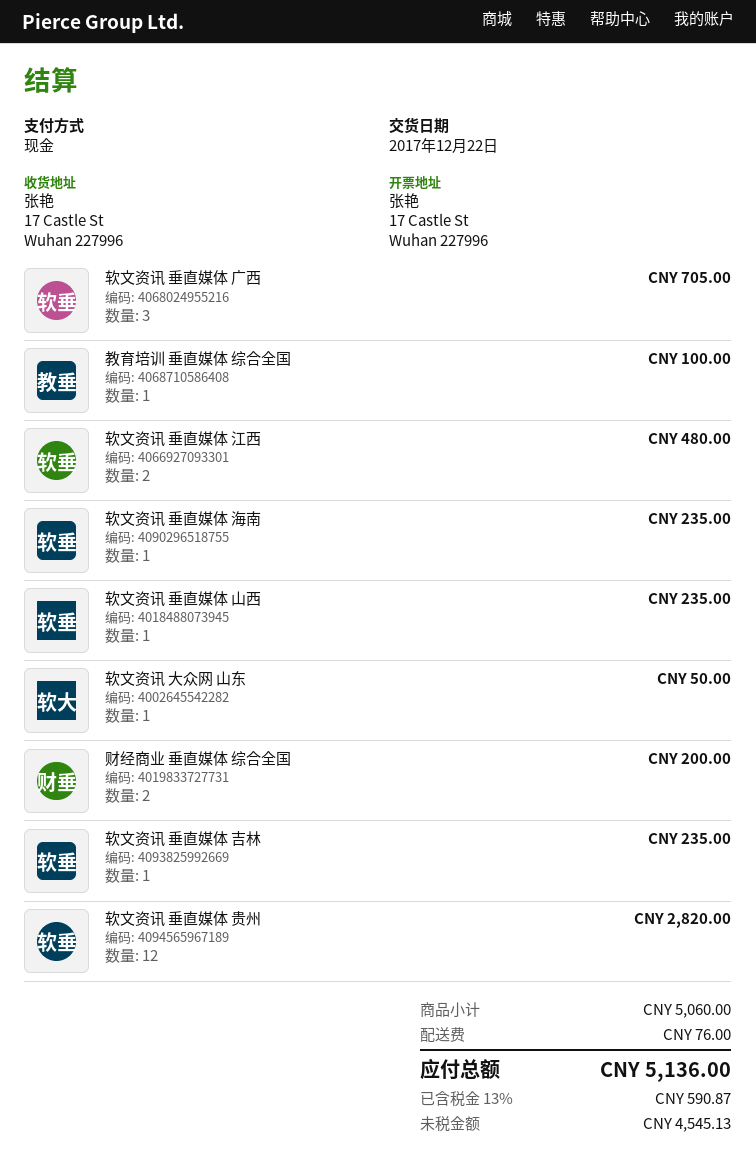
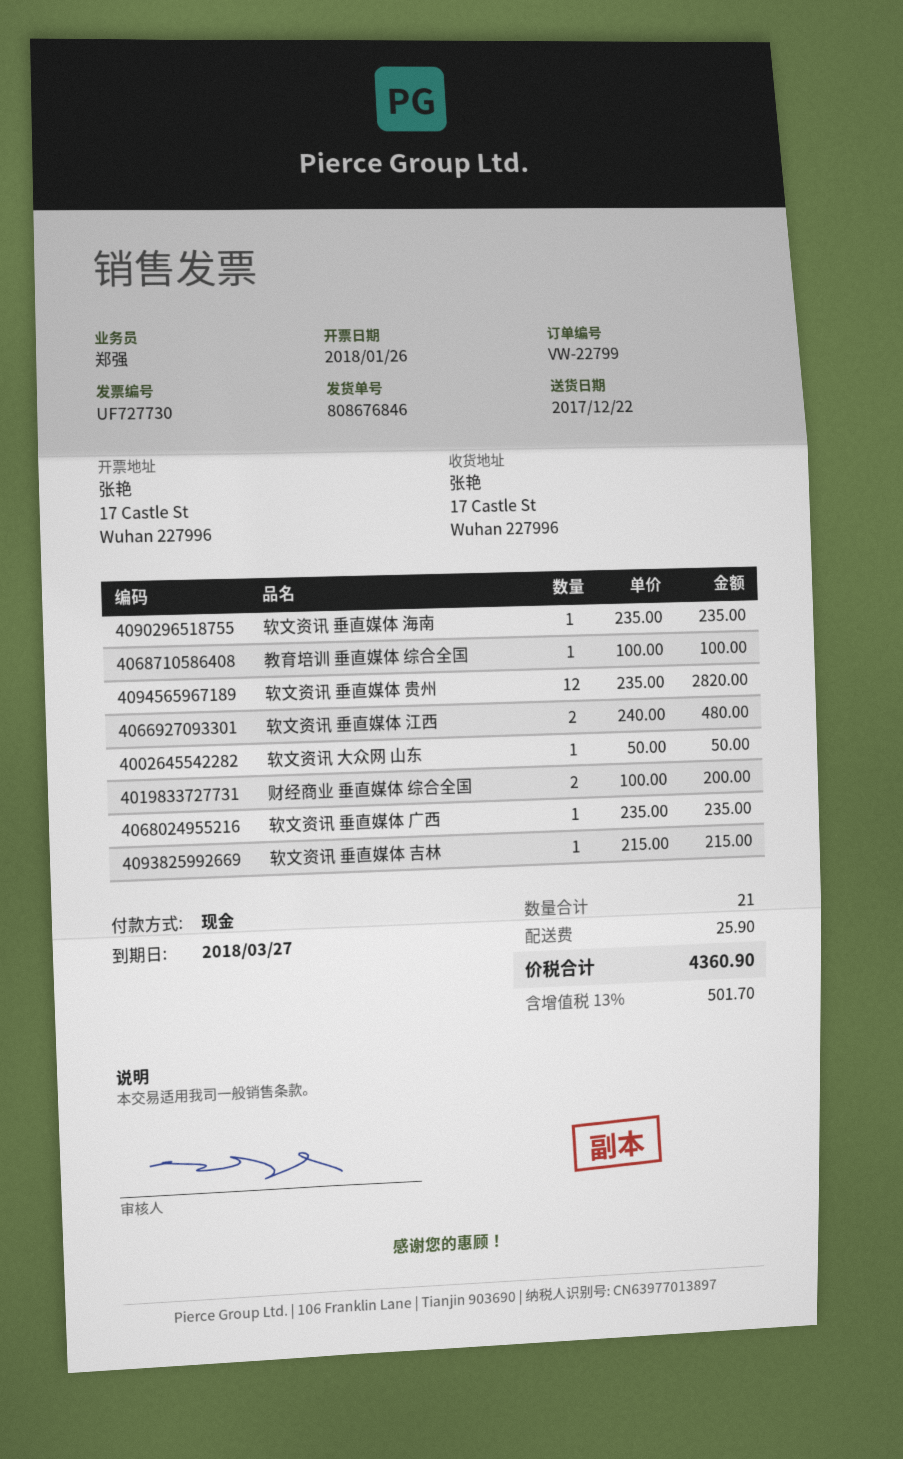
软文资讯 垂直媒体 广西: 3 for 705.00 -> 1 for 235.00
软文资讯 垂直媒体 山西: 1 for 235.00 -> none
软文资讯 垂直媒体 吉林: 1 for 235.00 -> 1 for 215.00
shipping: 76.00 -> 25.90
tax: 13% = 590.87 -> 13% = 501.70
total: 5136.00 -> 4360.90

